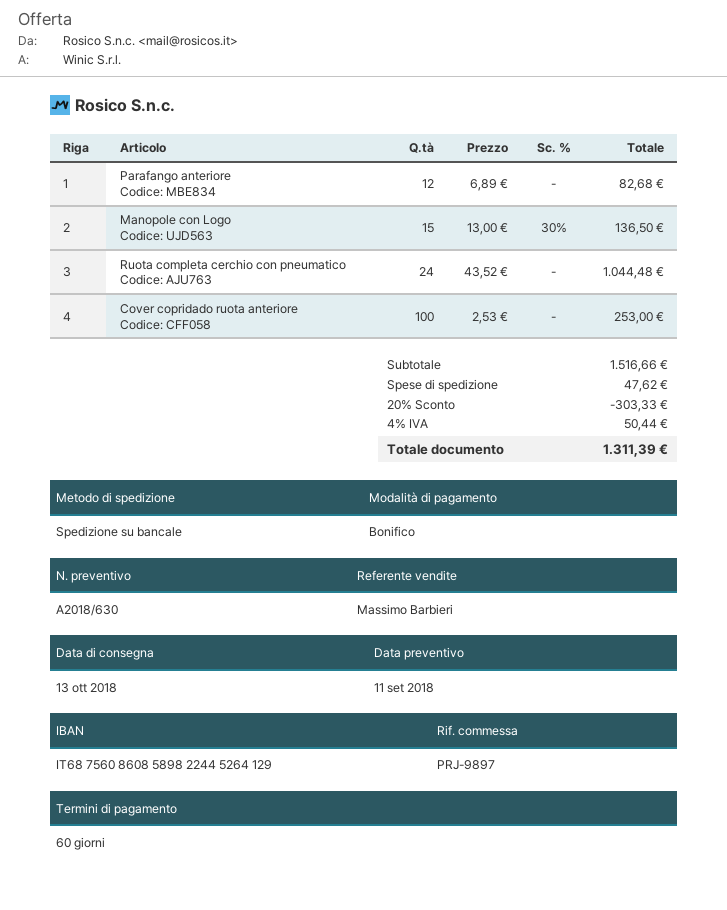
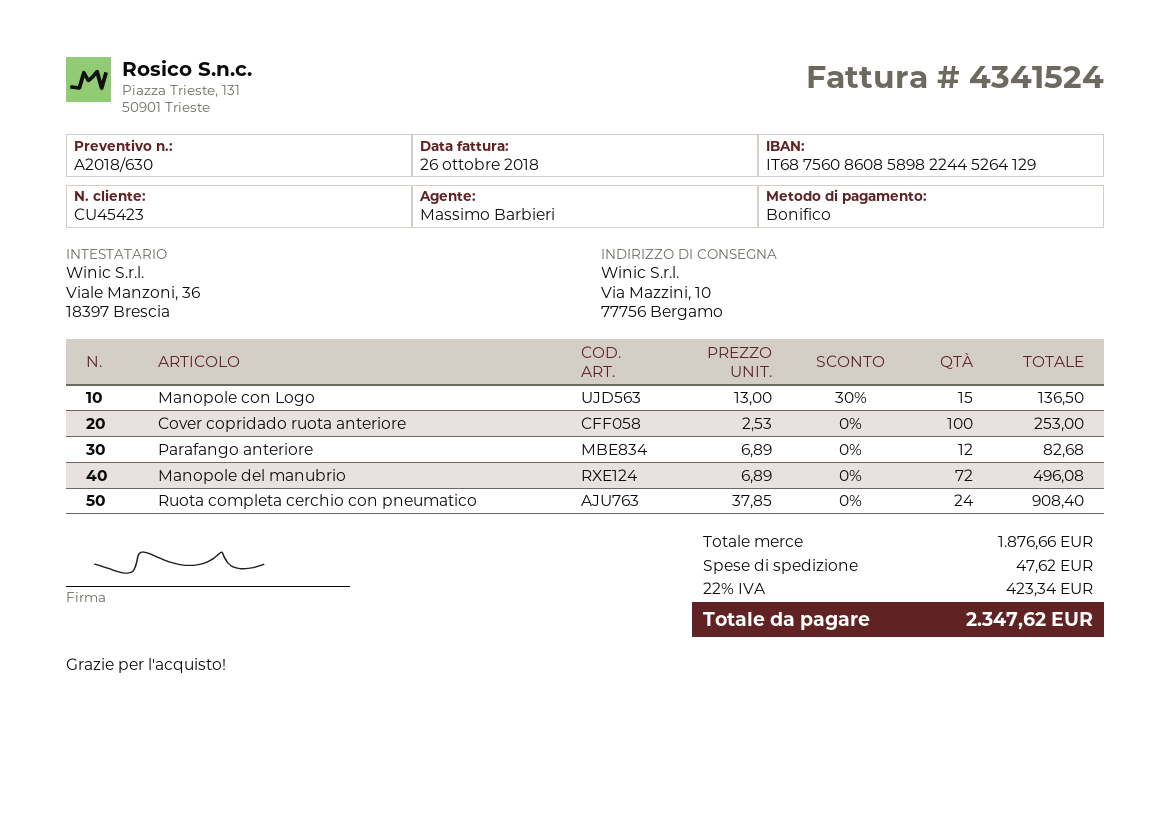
Ruota completa cerchio con pneumatico: 24 x 43.52 = 1044.48 -> 24 x 37.85 = 908.40
Manopole del manubrio: none -> 72 x 6.89 = 496.08
subtotal: 1516.66 -> 1876.66
discount: 20% = 303.33 -> none
tax: 4% = 50.44 -> 22% = 423.34
total: 1311.39 -> 2347.62

